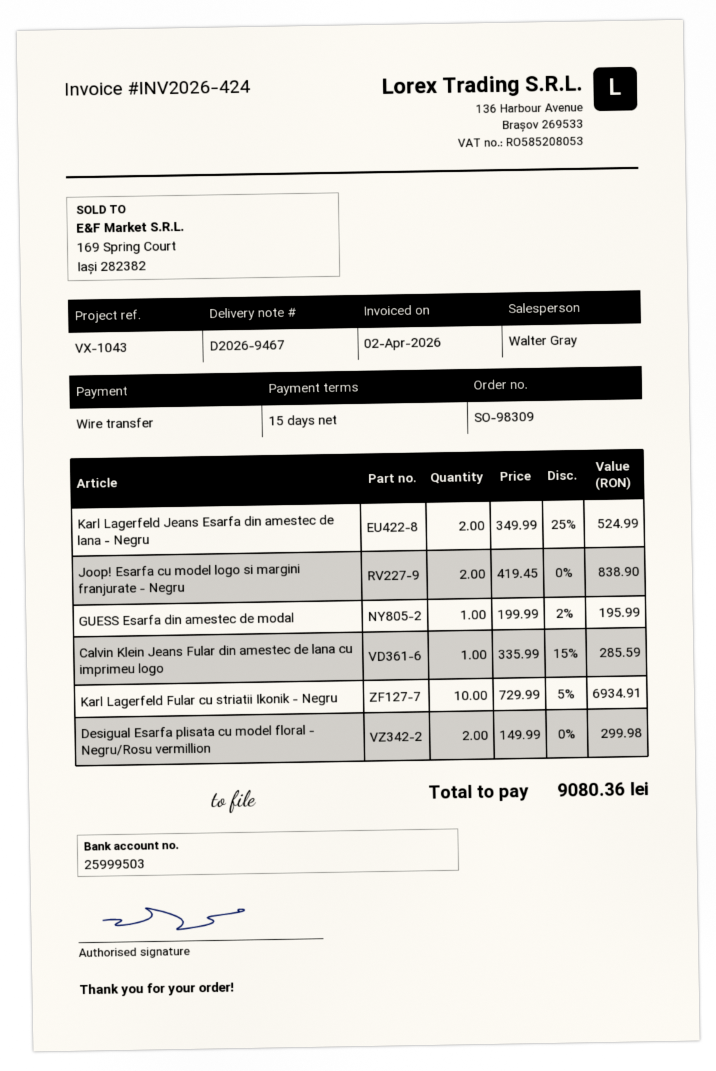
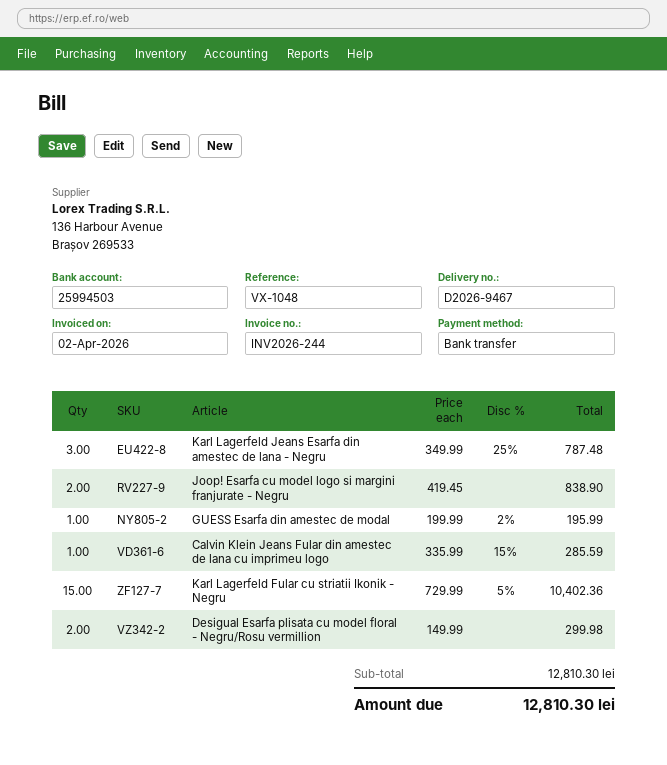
invoice number: INV2026-424 -> INV2026-244
reference: VX-1043 -> VX-1048
bank account: 25999503 -> 25994503
Karl Lagerfeld Jeans Esarfa din amestec de lana - Negru: 2 x 349.99 - 25% = 524.99 -> 3 x 349.99 - 25% = 787.48
Karl Lagerfeld Fular cu striatii Ikonik - Negru: 10 x 729.99 - 5% = 6934.91 -> 15 x 729.99 - 5% = 10402.36
total: 9080.36 -> 12810.30

